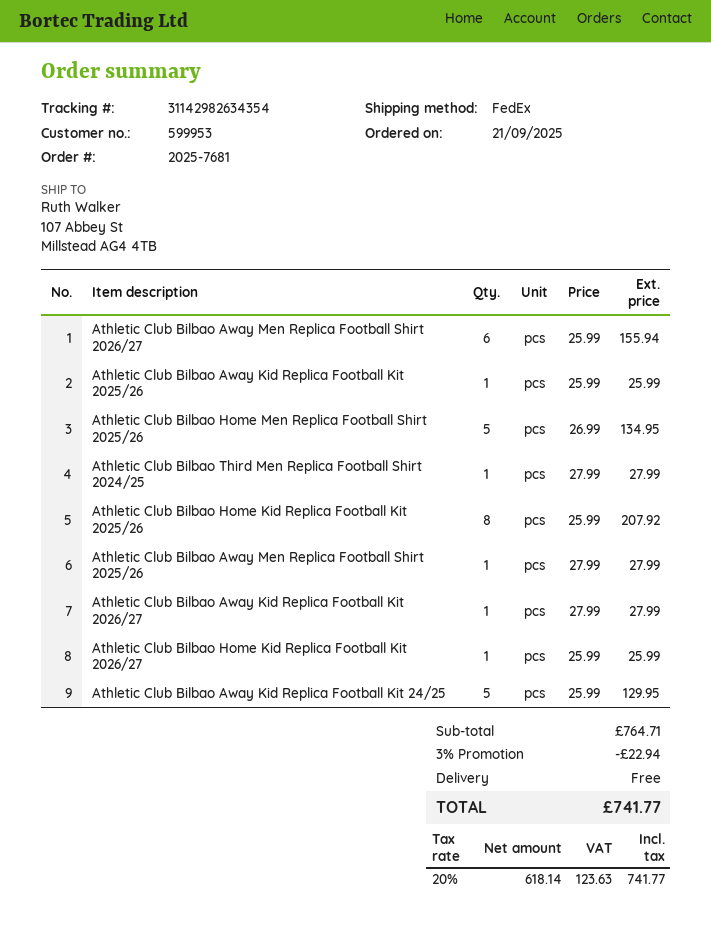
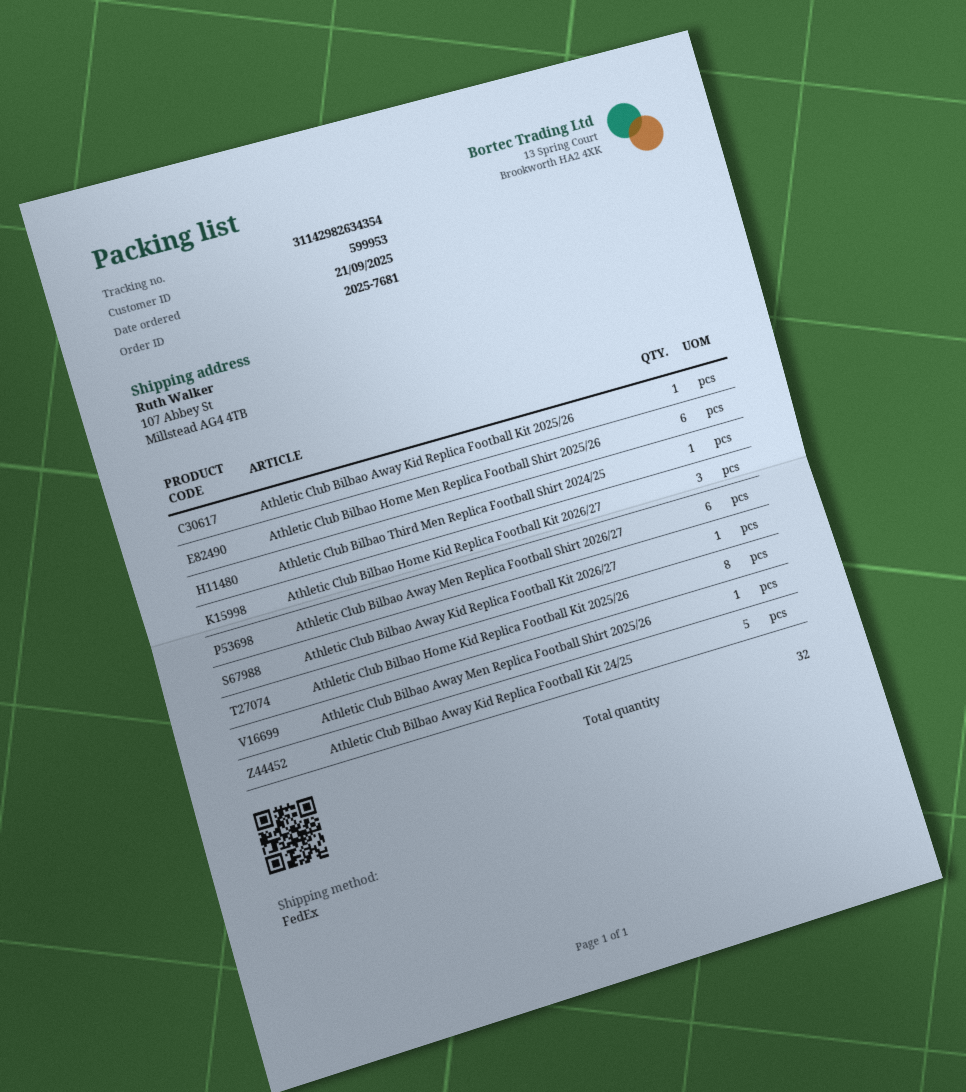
Athletic Club Bilbao Home Men Replica Football Shirt 2025/26: 5 -> 6
Athletic Club Bilbao Home Kid Replica Football Kit 2026/27: 1 -> 3

